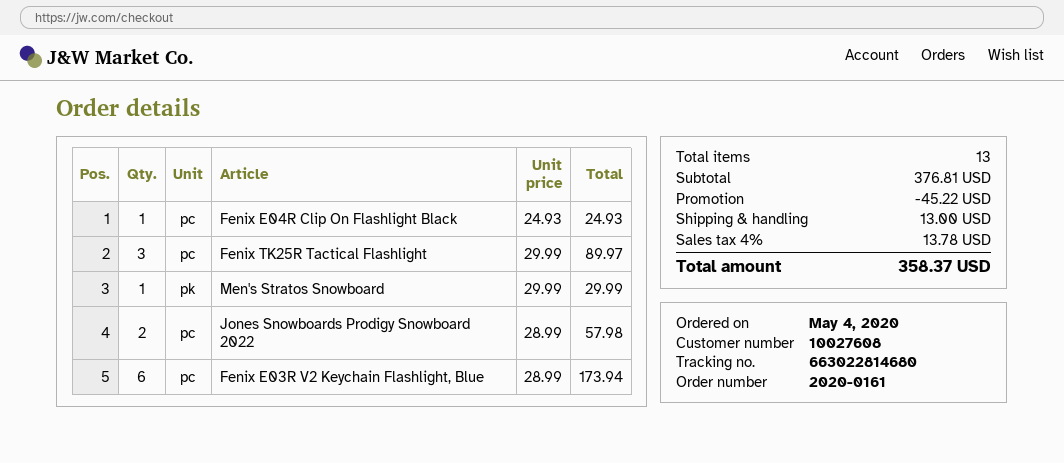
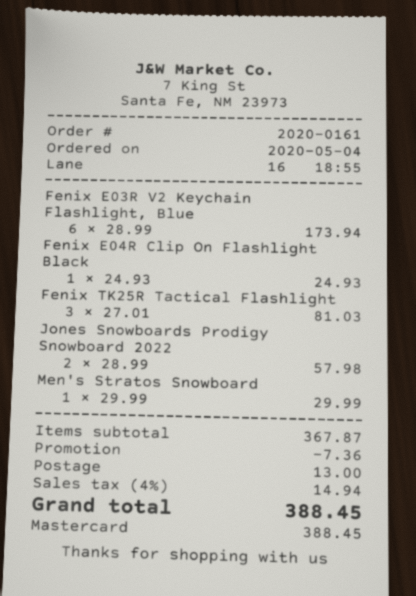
Fenix TK25R Tactical Flashlight: 3 x 29.99 = 89.97 -> 3 x 27.01 = 81.03
subtotal: 376.81 -> 367.87
discount: 45.22 -> 7.36
tax: 4% = 13.78 -> 4% = 14.94
total: 358.37 -> 388.45

